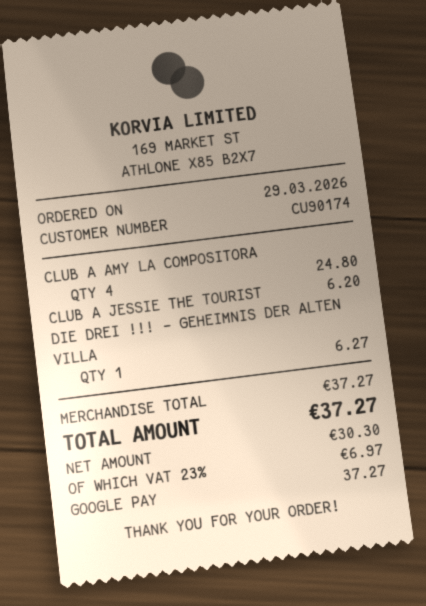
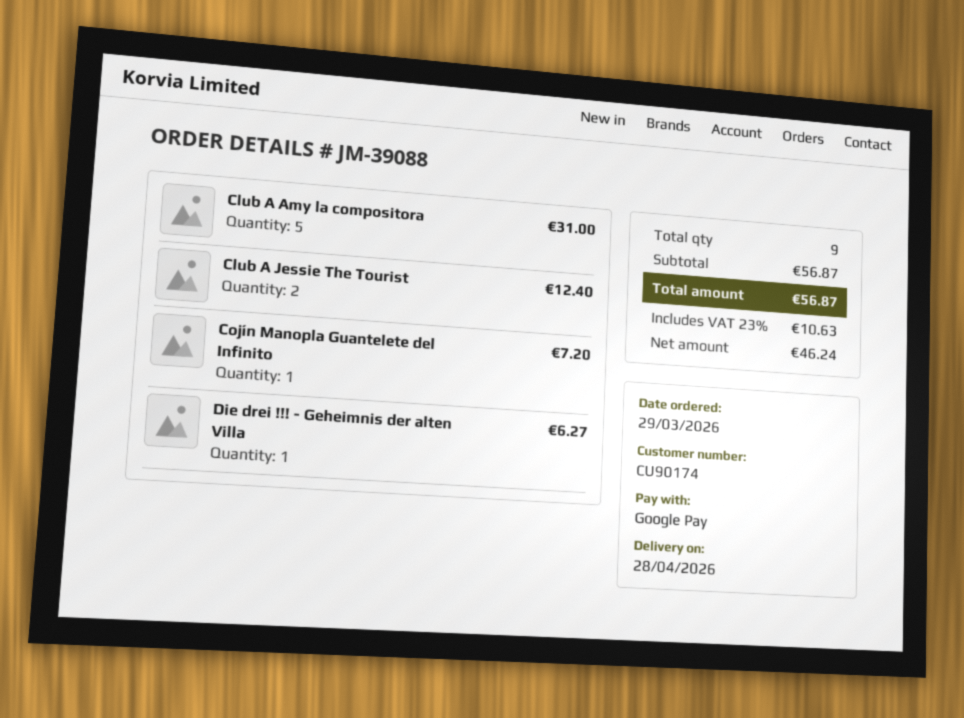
CLUB A AMY LA COMPOSITORA: 4 for 24.80 -> 5 for 31.00
CLUB A JESSIE THE TOURIST: 1 for 6.20 -> 2 for 12.40
Cojín Manopla Guantelete del Infinito: none -> 1 for 7.20
subtotal: 37.27 -> 56.87
net: 30.30 -> 46.24
tax: 23% = 6.97 -> 23% = 10.63
total: 37.27 -> 56.87

